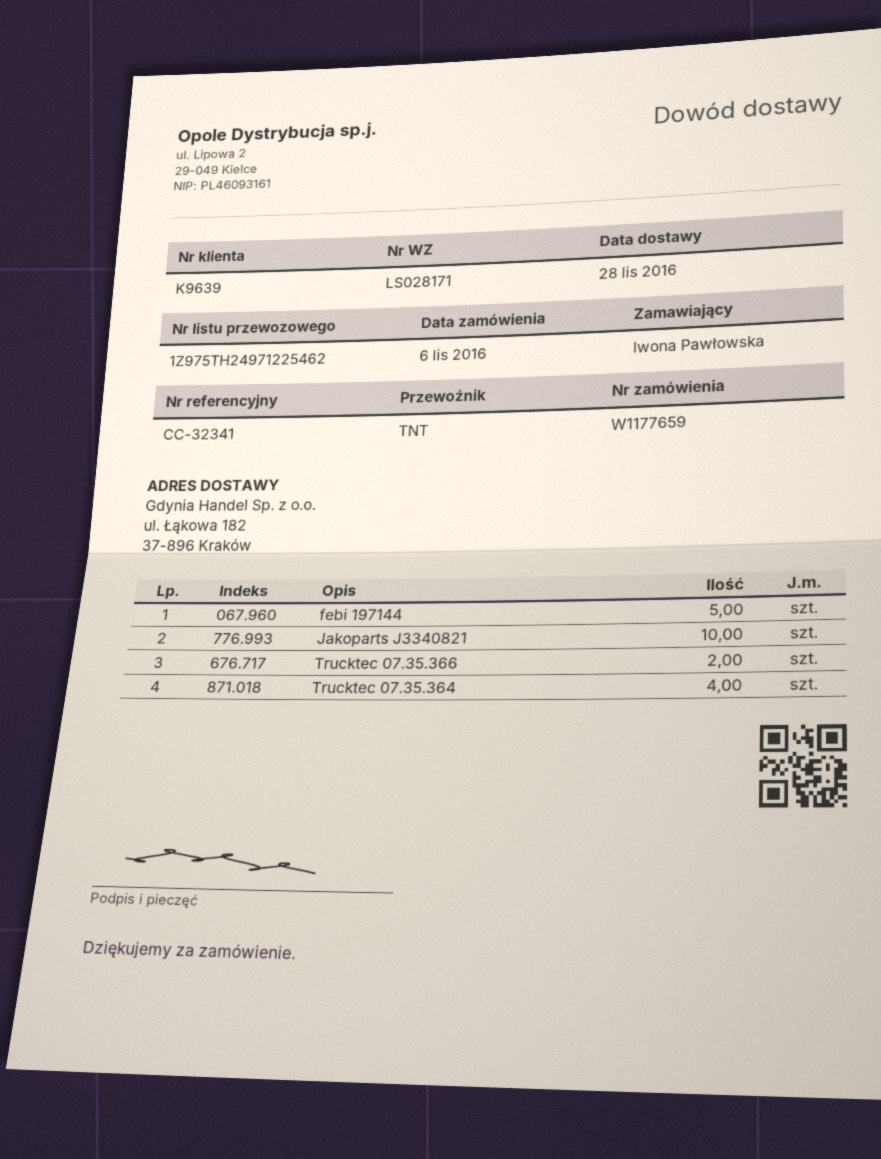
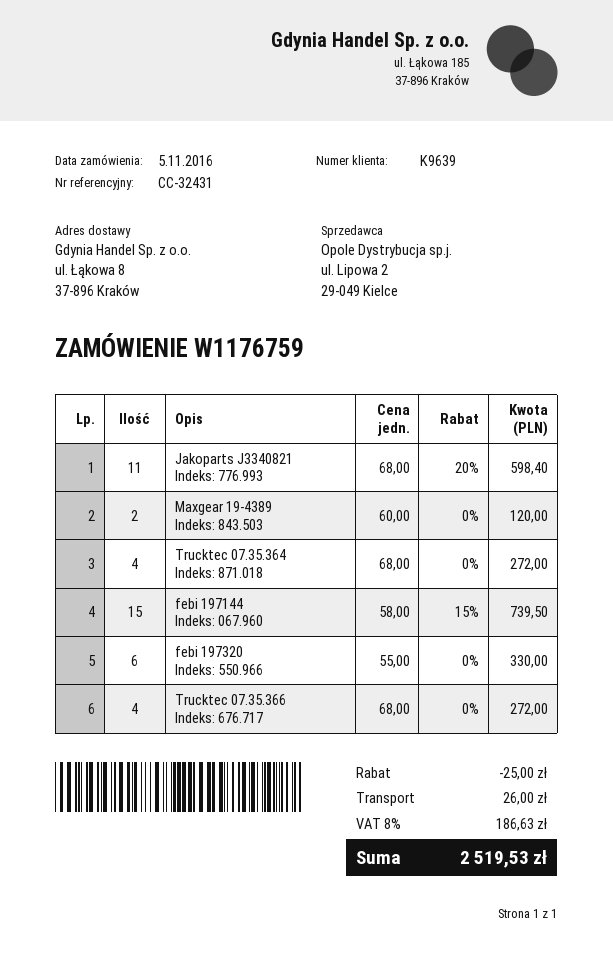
order number: W1177659 -> W1176759
order date: 2016-11-06 -> 2016-11-05
reference: CC-32341 -> CC-32431
ship to: ul. Łąkowa 182, 37-896 Kraków -> ul. Łąkowa 8, 37-896 Kraków
febi 197144: 5 -> 15
Jakoparts J3340821: 10 -> 11
Trucktec 07.35.366: 2 -> 4
Maxgear 19-4389: none -> 2
febi 197320: none -> 6

